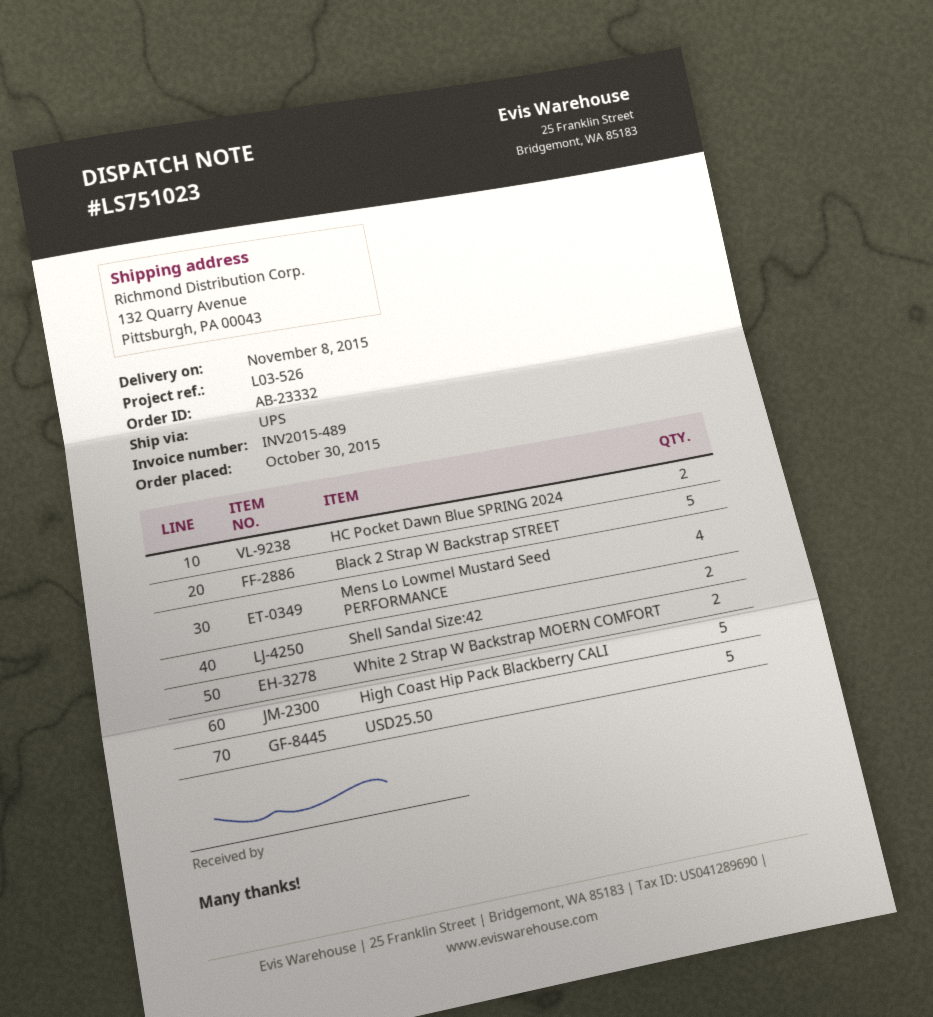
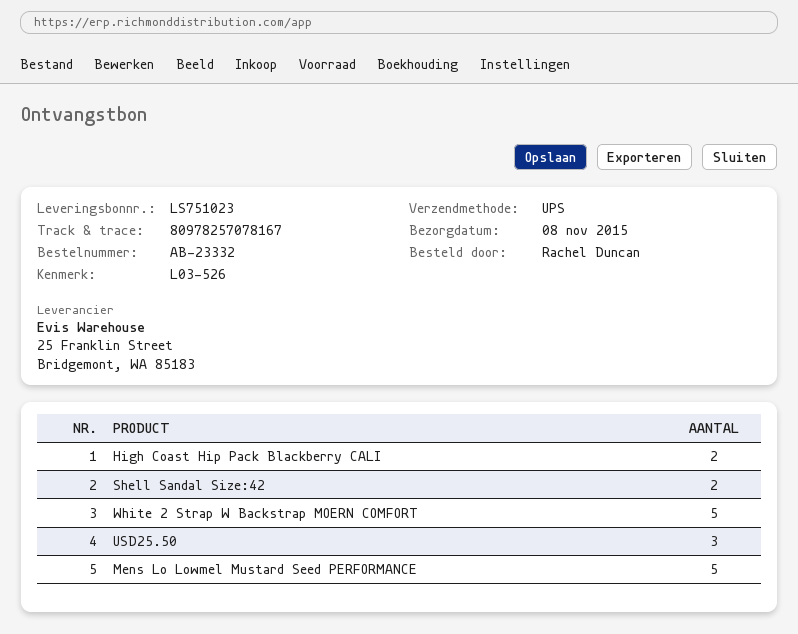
HC Pocket Dawn Blue SPRING 2024: 2 -> none
Black 2 Strap W Backstrap STREET: 5 -> none
Mens Lo Lowmel Mustard Seed PERFORMANCE: 4 -> 5
White 2 Strap W Backstrap MOERN COMFORT: 2 -> 5
High Coast Hip Pack Blackberry CALI: 5 -> 2
USD25.50: 5 -> 3

